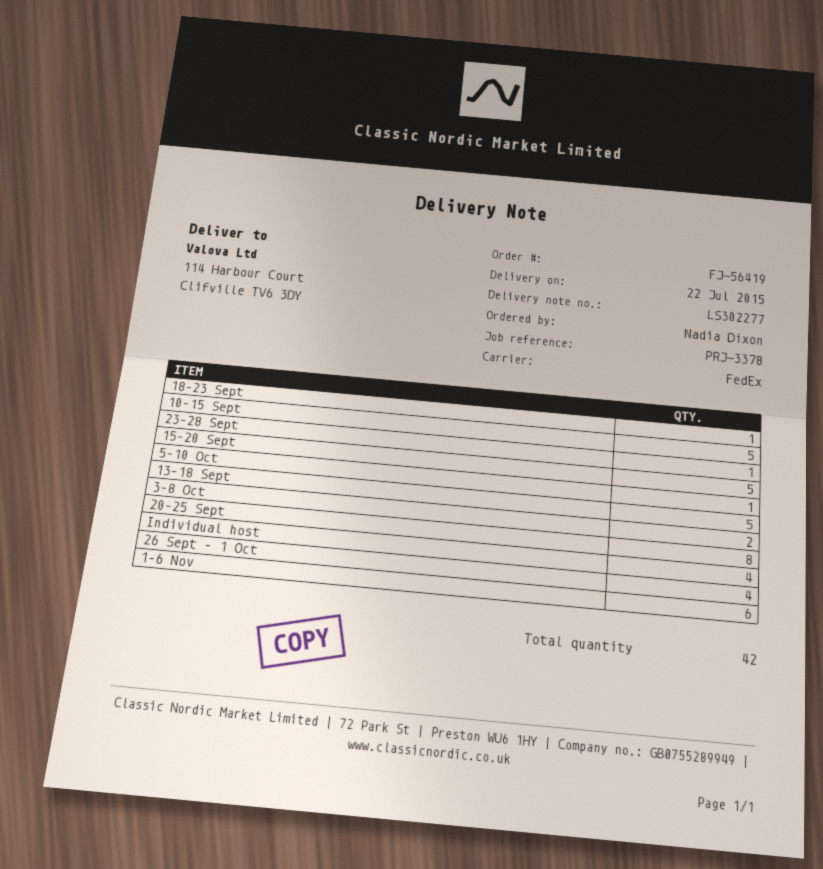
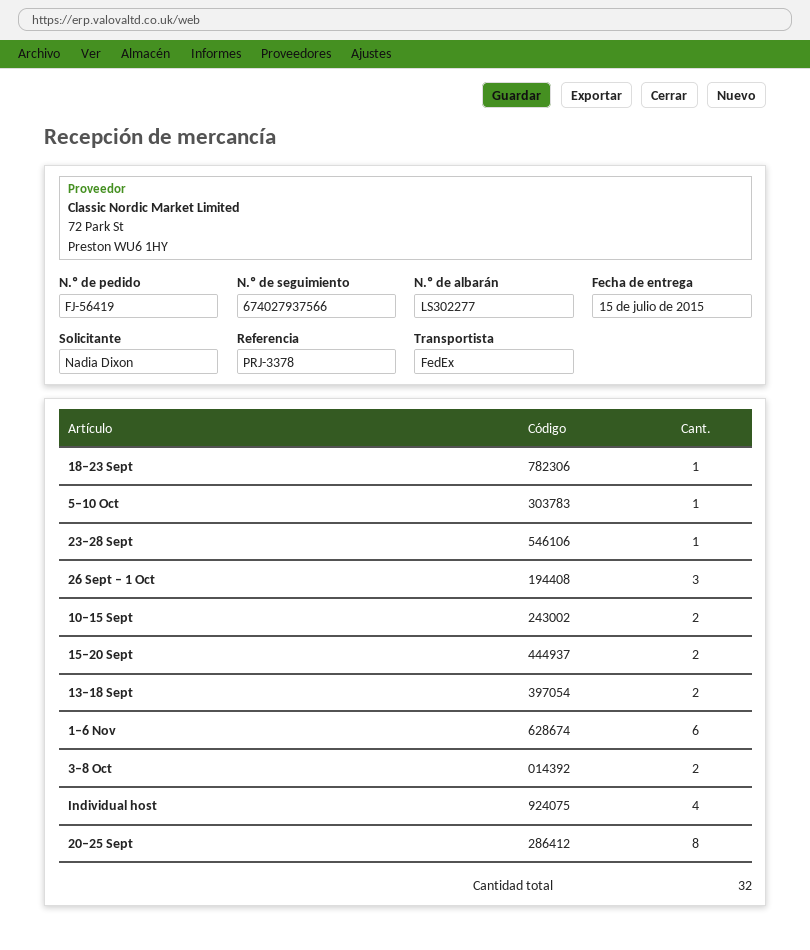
delivery date: 2015-07-22 -> 2015-07-15
10–15 Sept: 5 -> 2
15–20 Sept: 5 -> 2
13–18 Sept: 5 -> 2
26 Sept – 1 Oct: 4 -> 3
total quantity: 42 -> 32

